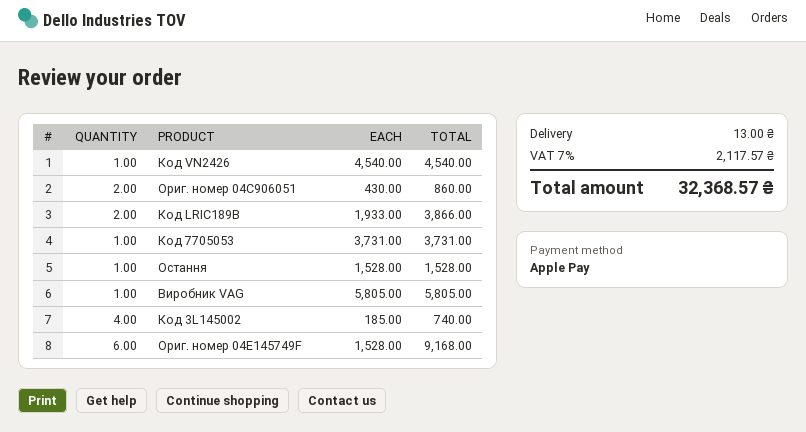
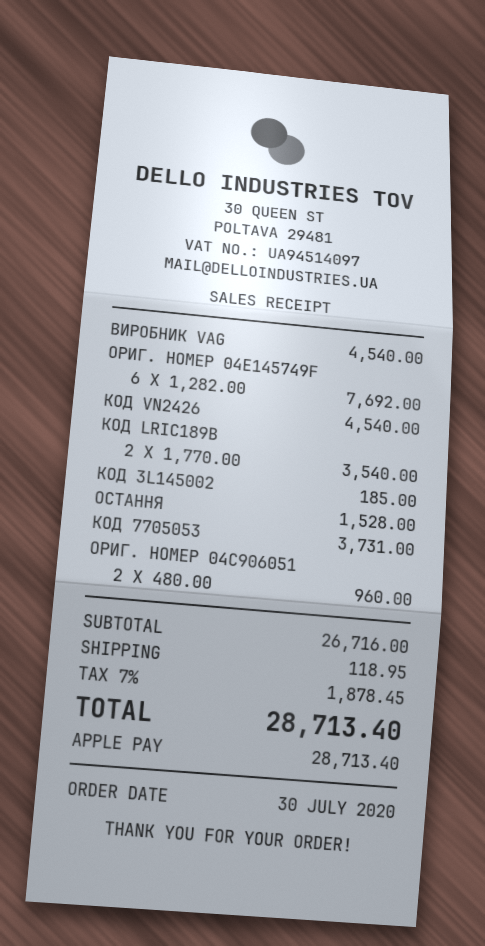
Ориг. номер 04C906051: 2 x 430.00 = 860.00 -> 2 x 480.00 = 960.00
Код LRIC189B: 2 x 1933.00 = 3866.00 -> 2 x 1770.00 = 3540.00
Виробник VAG: 1 x 5805.00 = 5805.00 -> 1 x 4540.00 = 4540.00
Код 3L145002: 4 x 185.00 = 740.00 -> 1 x 185.00 = 185.00
Ориг. номер 04E145749F: 6 x 1528.00 = 9168.00 -> 6 x 1282.00 = 7692.00
shipping: 13.00 -> 118.95
tax: 7% = 2117.57 -> 7% = 1878.45
total: 32368.57 -> 28713.40

